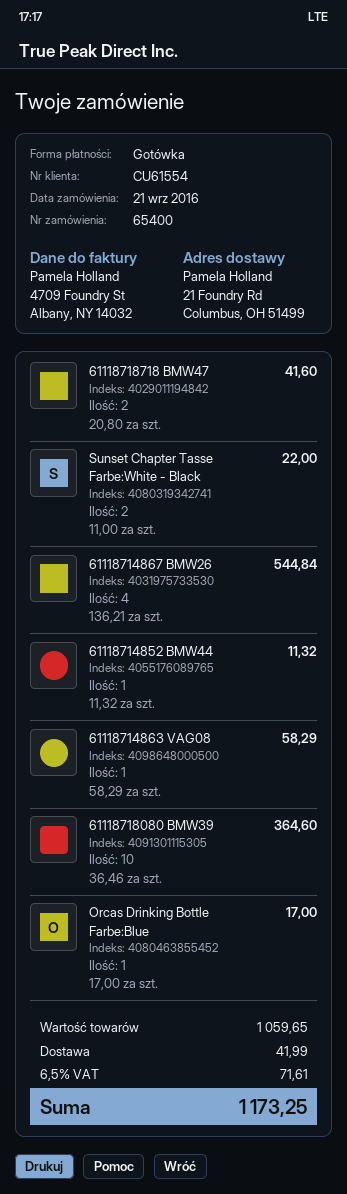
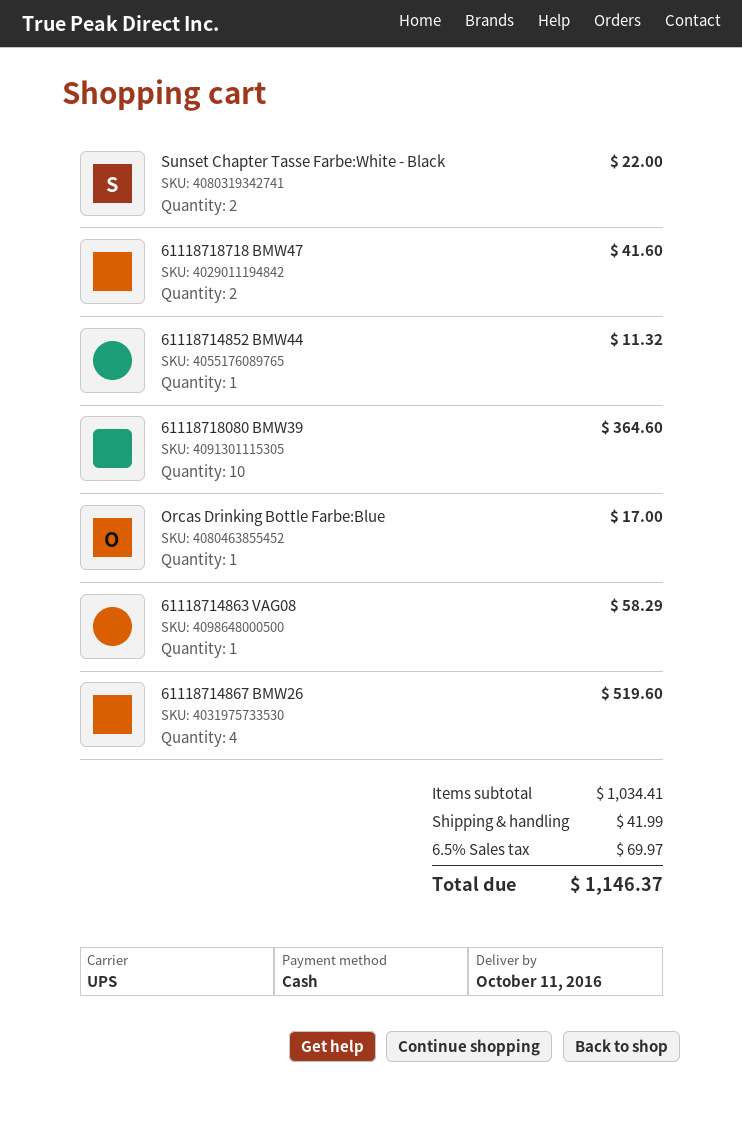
61118714867 BMW26: 4 for 544.84 -> 4 for 519.60
subtotal: 1059.65 -> 1034.41
tax: 6.5% = 71.61 -> 6.5% = 69.97
total: 1173.25 -> 1146.37

